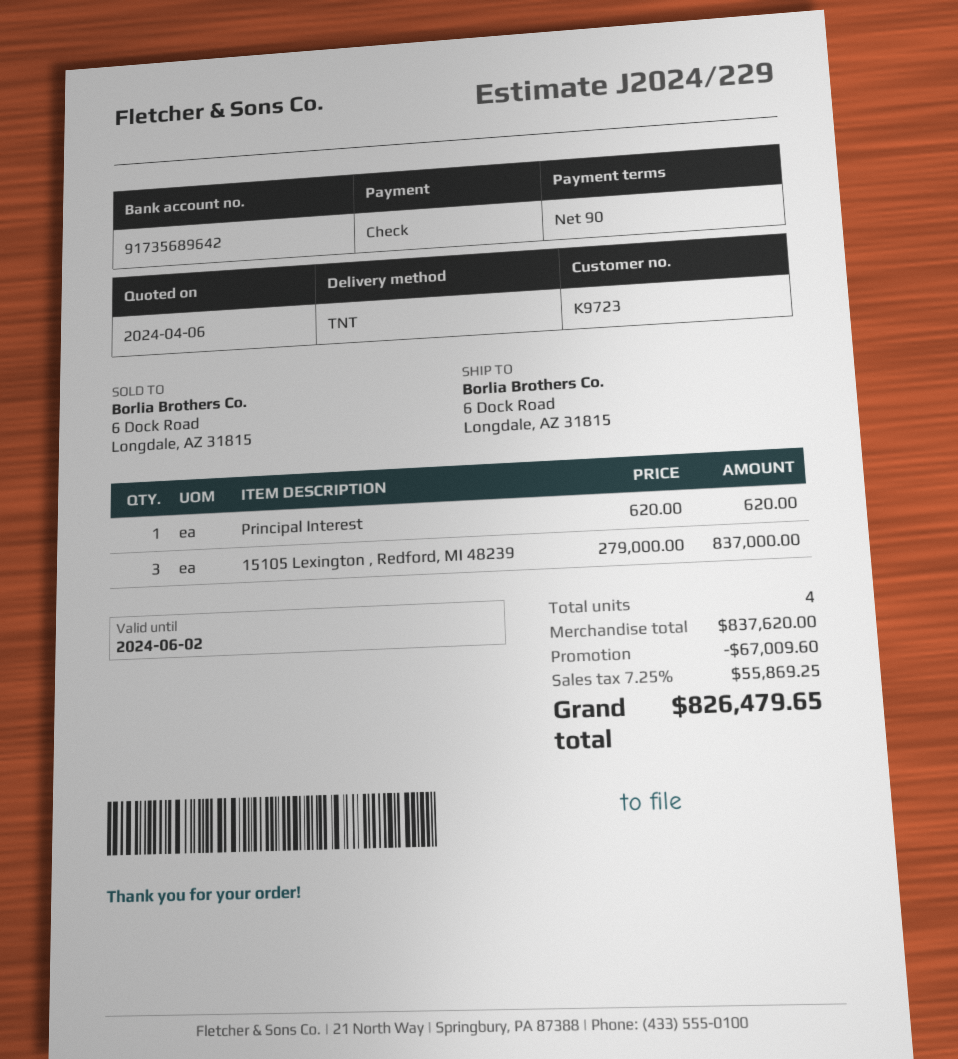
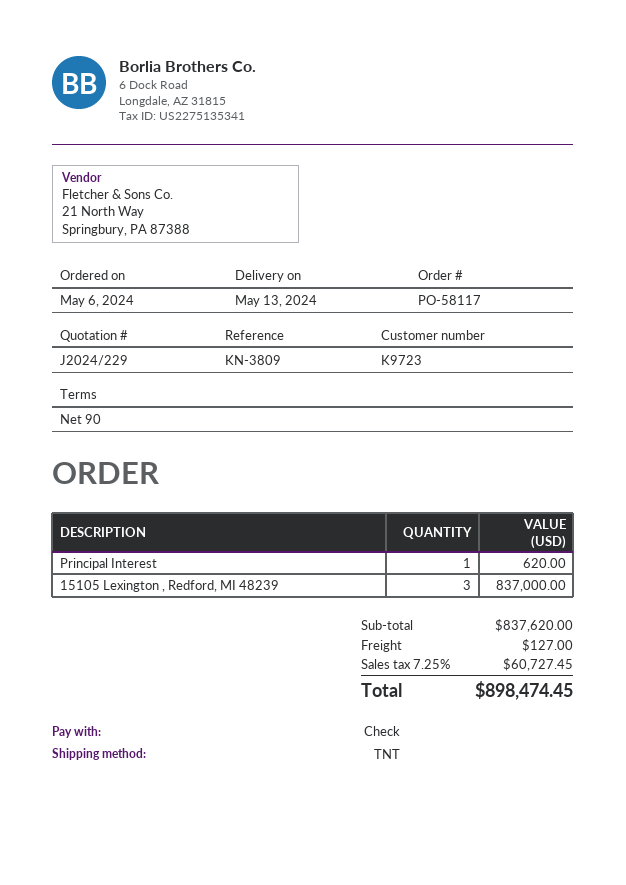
discount: 67009.60 -> none
shipping: none -> 127.00
tax: 7.25% = 55869.25 -> 7.25% = 60727.45
total: 826479.65 -> 898474.45

